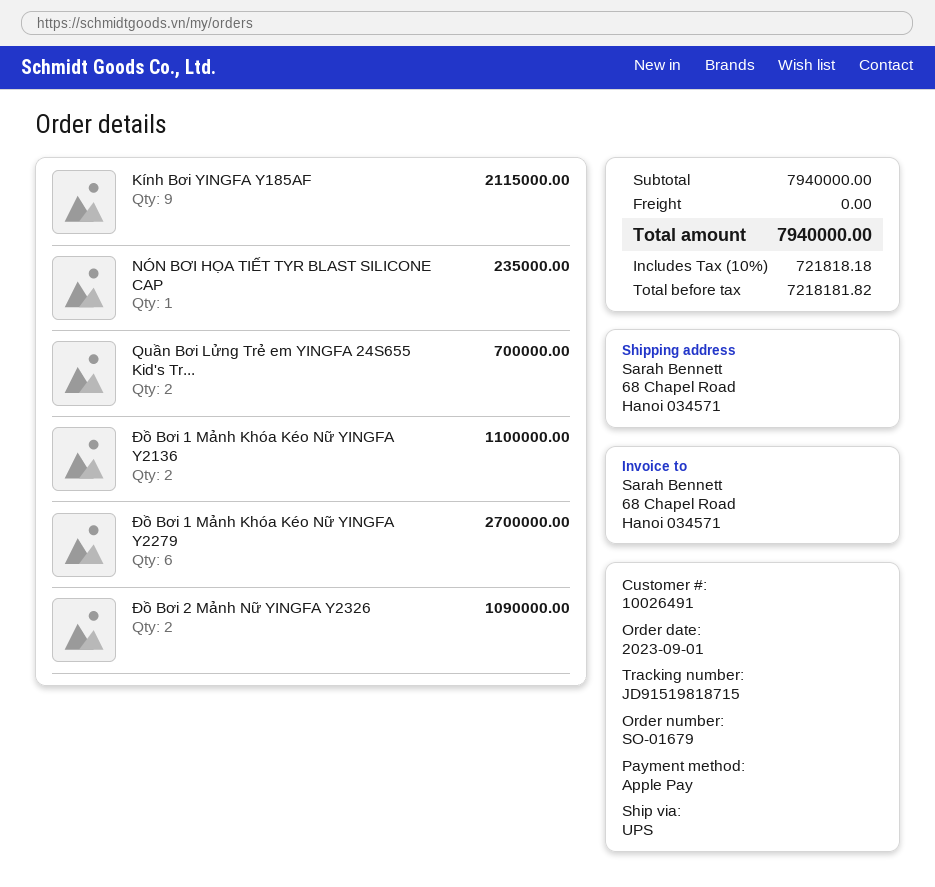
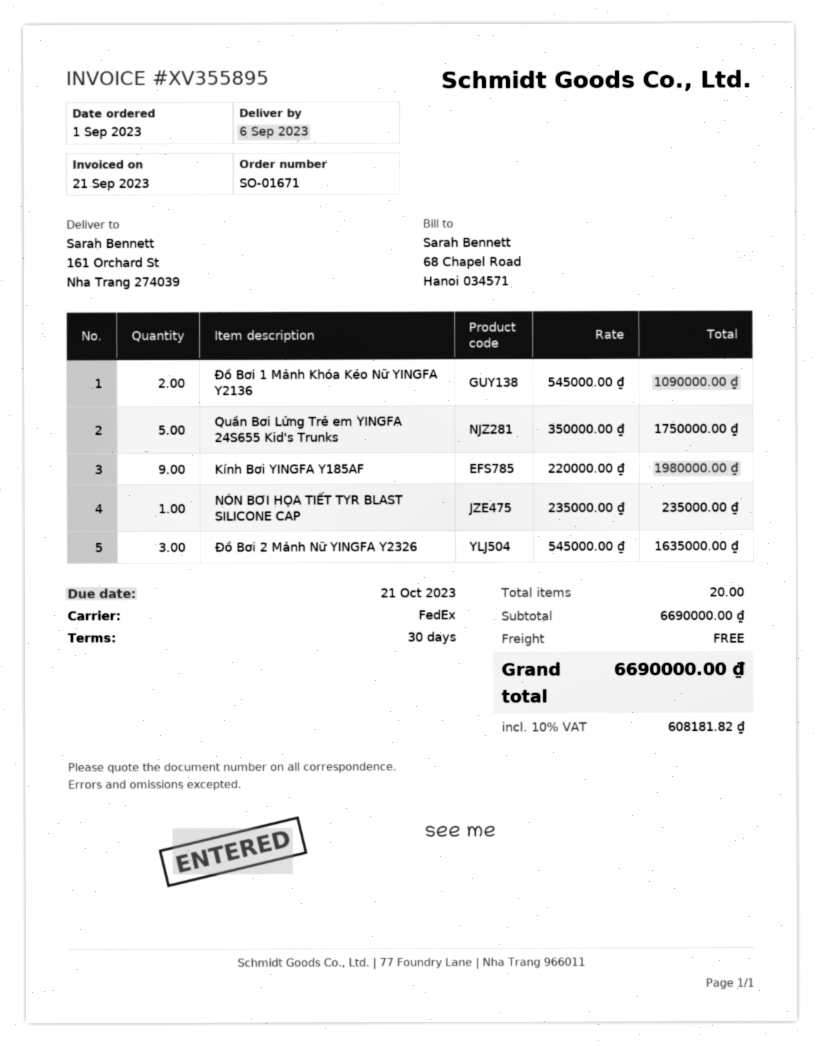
order number: SO-01679 -> SO-01671
shipping method: UPS -> FedEx
ship to: 68 Chapel Road, Hanoi 034571 -> 161 Orchard St, Nha Trang 274039
Kính Bơi YINGFA Y185AF: 9 for 2115000.00 -> 9 for 1980000.00
Quần Bơi Lửng Trẻ em YINGFA 24S655 Kid's Tr...: 2 for 700000.00 -> 5 for 1750000.00
Đồ Bơi 1 Mảnh Khóa Kéo Nữ YINGFA Y2136: 2 for 1100000.00 -> 2 for 1090000.00
Đồ Bơi 1 Mảnh Khóa Kéo Nữ YINGFA Y2279: 6 for 2700000.00 -> none
Đồ Bơi 2 Mảnh Nữ YINGFA Y2326: 2 for 1090000.00 -> 3 for 1635000.00
subtotal: 7940000.00 -> 6690000.00
tax: 10% = 721818.18 -> 10% = 608181.82
total: 7940000.00 -> 6690000.00

